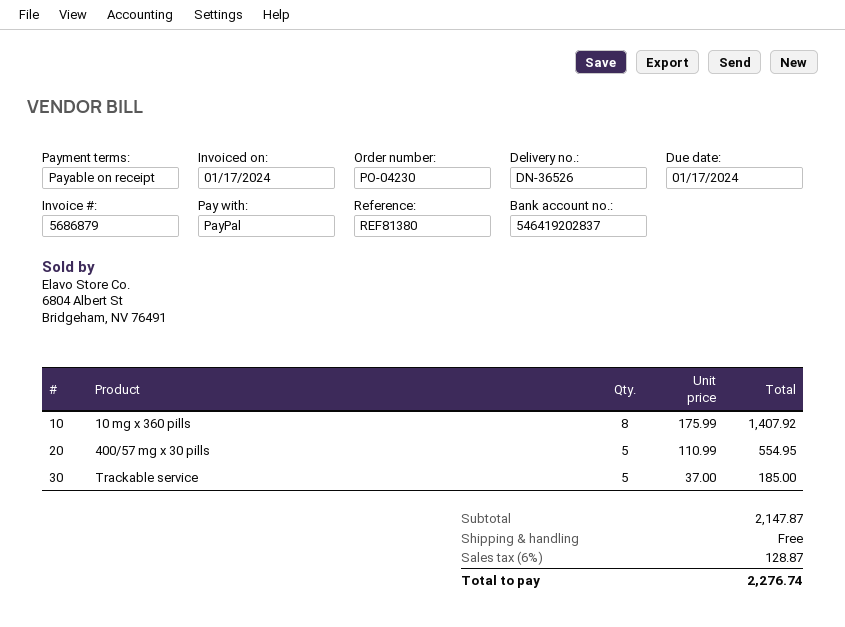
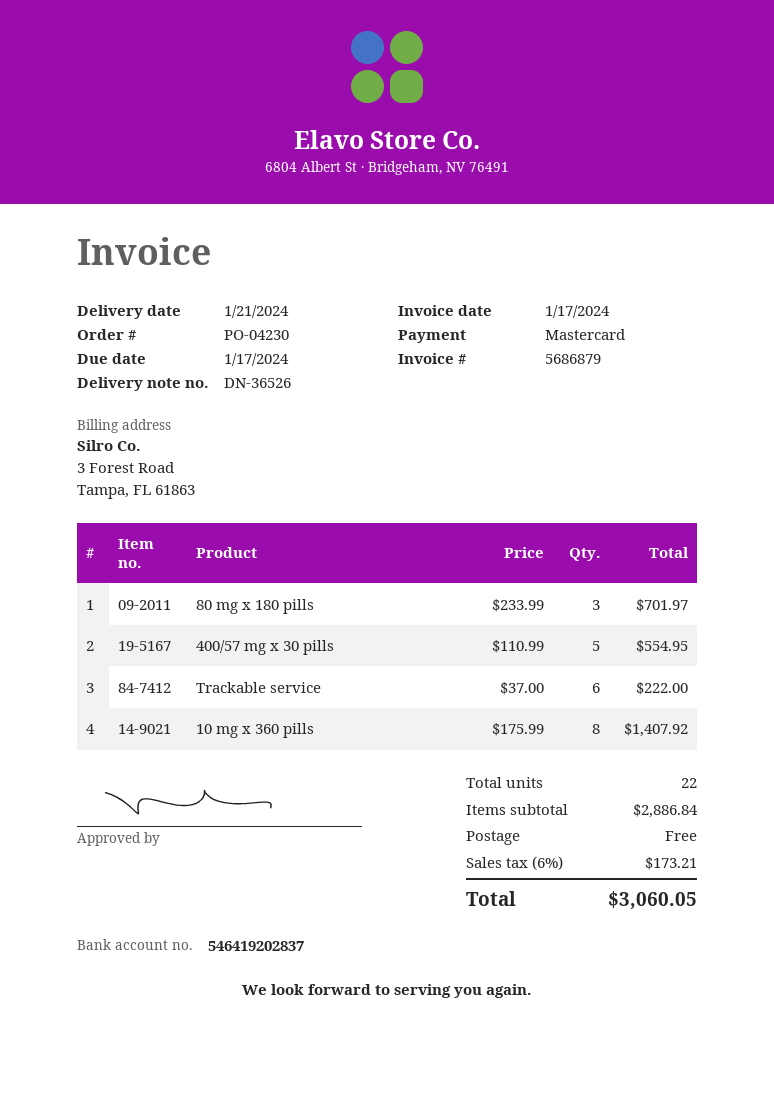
payment method: PayPal -> Mastercard
Trackable service: 5 x 37.00 = 185.00 -> 6 x 37.00 = 222.00
80 mg x 180 pills: none -> 3 x 233.99 = 701.97
subtotal: 2147.87 -> 2886.84
tax: 6% = 128.87 -> 6% = 173.21
total: 2276.74 -> 3060.05

